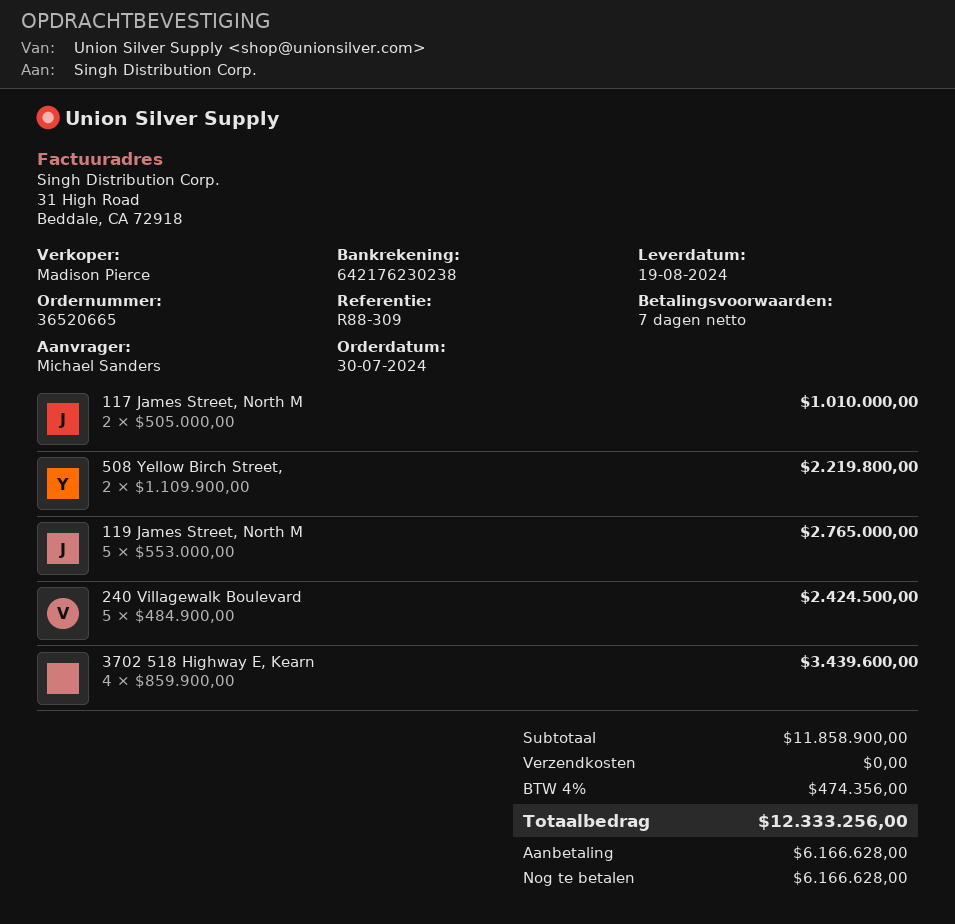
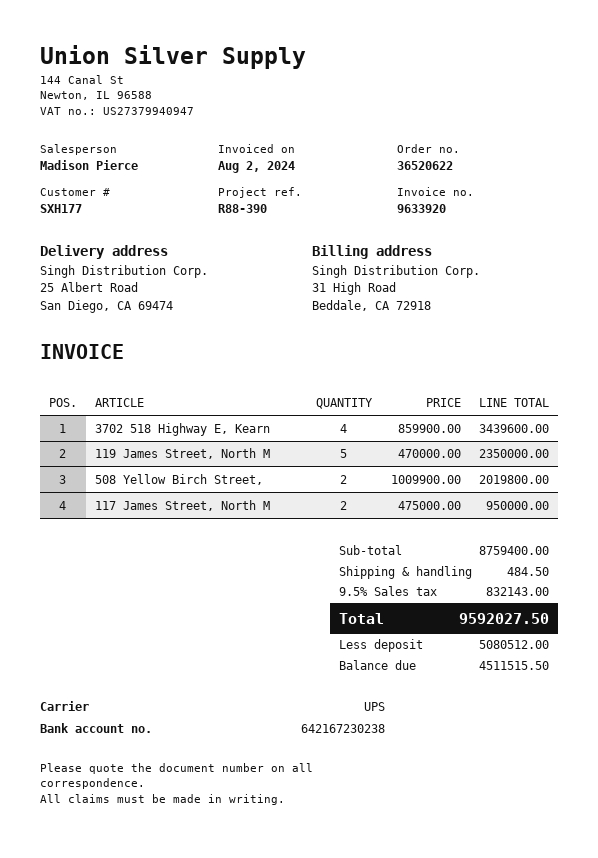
order number: 36520665 -> 36520622
reference: R88-309 -> R88-390
bank account: 642176230238 -> 642167230238
117 James Street, North M: 2 x 505000.00 = 1010000.00 -> 2 x 475000.00 = 950000.00
508 Yellow Birch Street,: 2 x 1109900.00 = 2219800.00 -> 2 x 1009900.00 = 2019800.00
119 James Street, North M: 5 x 553000.00 = 2765000.00 -> 5 x 470000.00 = 2350000.00
240 Villagewalk Boulevard: 5 x 484900.00 = 2424500.00 -> none
subtotal: 11858900.00 -> 8759400.00
shipping: 0.00 -> 484.50
tax: 4% = 474356.00 -> 9.5% = 832143.00
total: 12333256.00 -> 9592027.50
deposit: 6166628.00 -> 5080512.00
balance: 6166628.00 -> 4511515.50

